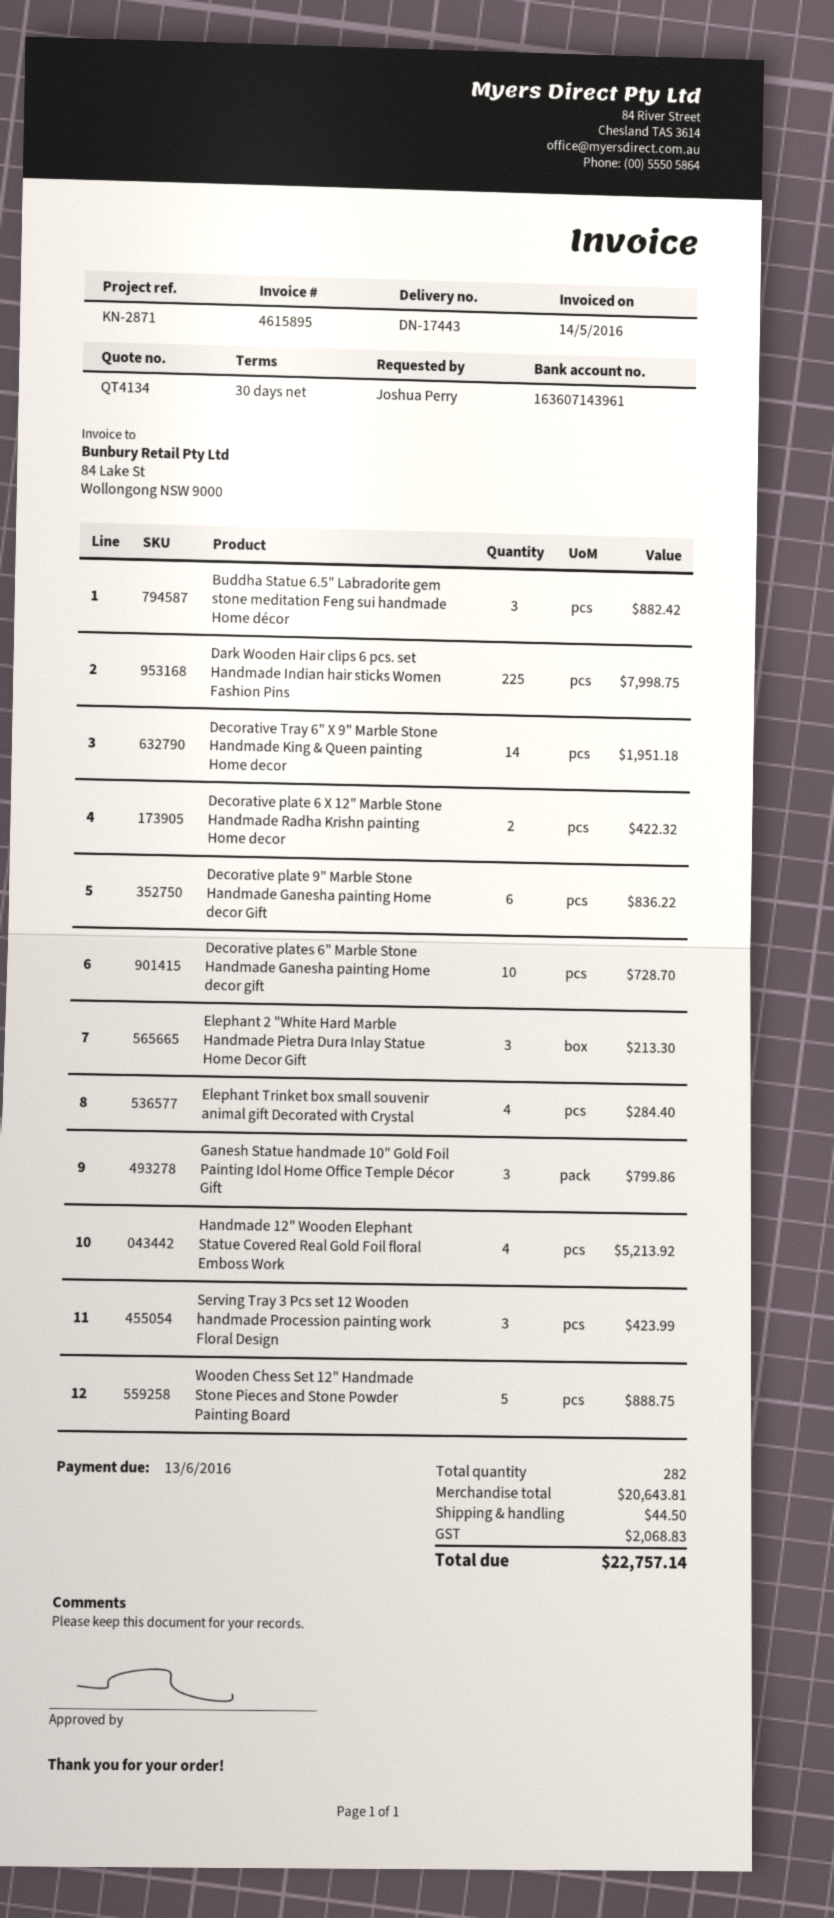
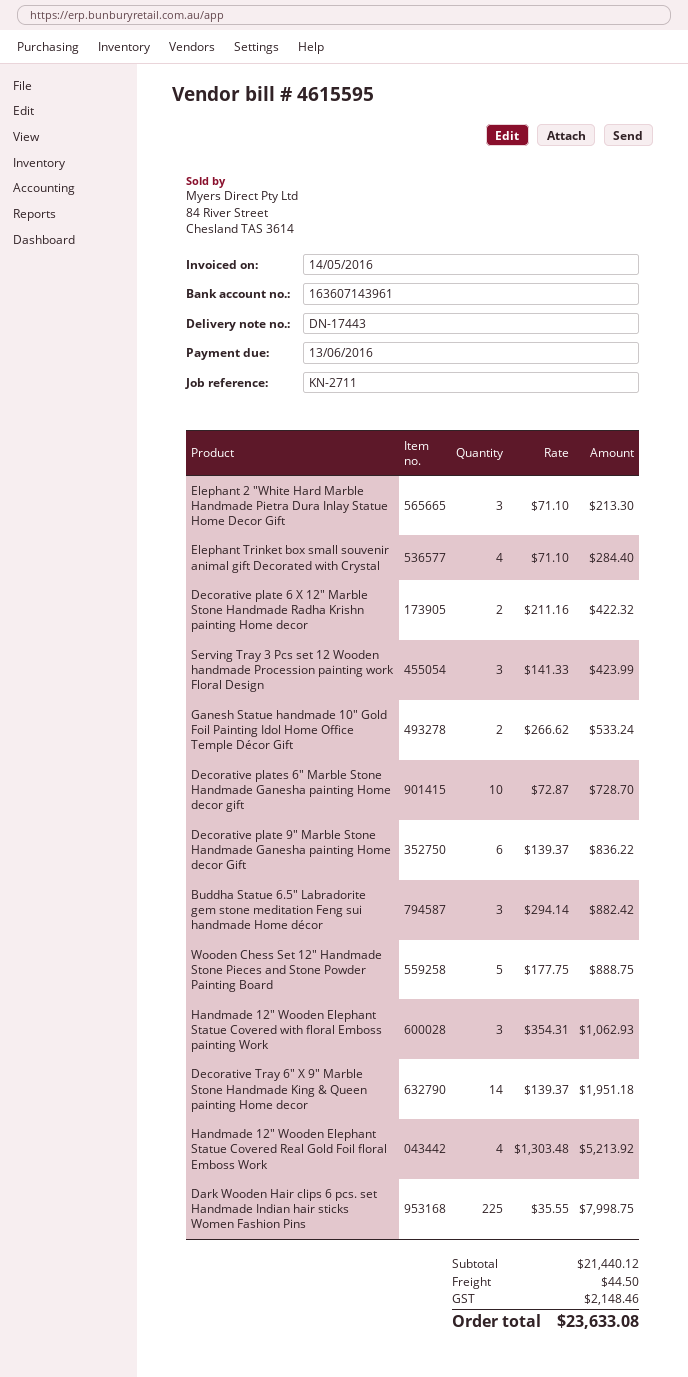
invoice number: 4615895 -> 4615595
reference: KN-2871 -> KN-2711
Ganesh Statue handmade 10" Gold Foil Painting Idol Home Office Temple Décor Gift: 3 for 799.86 -> 2 for 533.24
Handmade 12" Wooden Elephant Statue Covered with floral Emboss painting Work: none -> 3 for 1062.93
subtotal: 20643.81 -> 21440.12
tax: 2068.83 -> 2148.46
total: 22757.14 -> 23633.08

